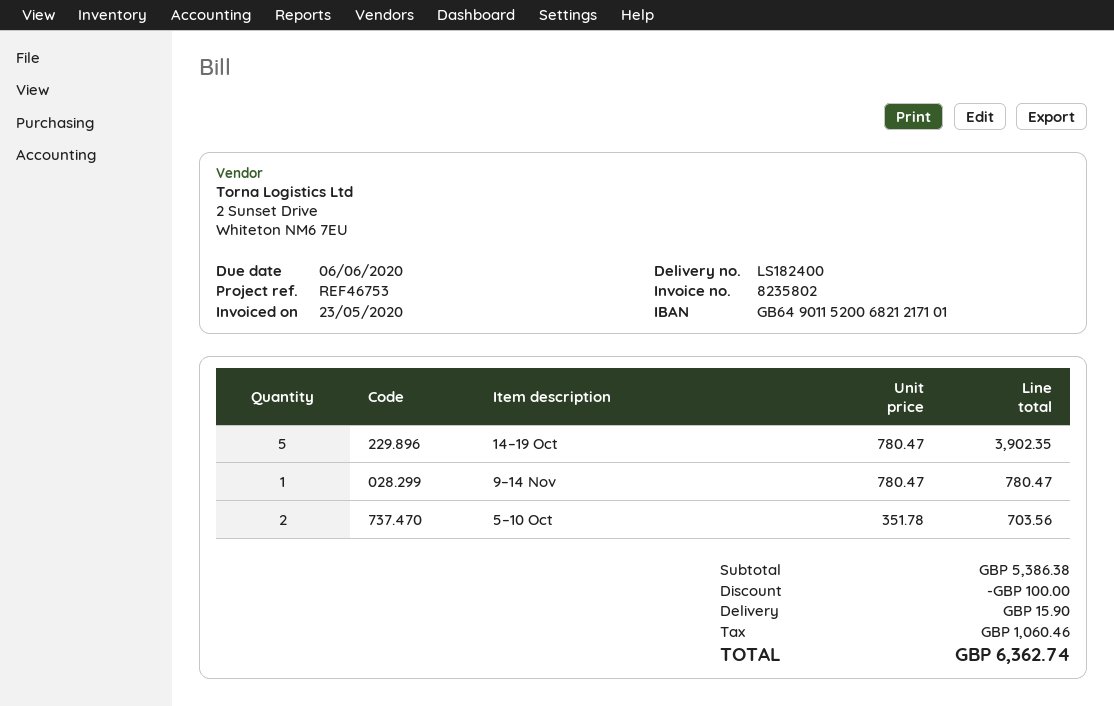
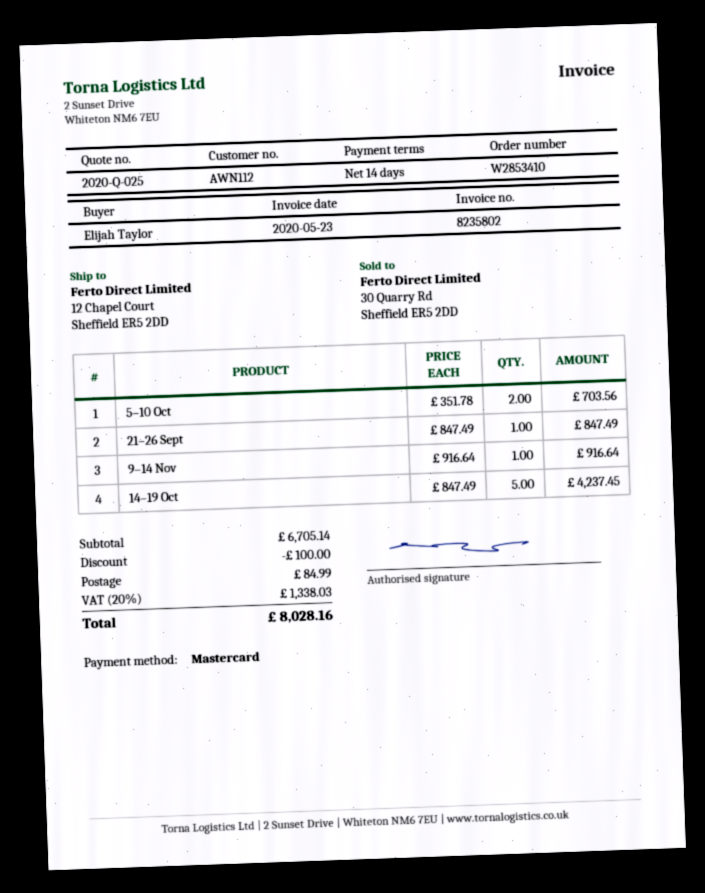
14–19 Oct: 5 x 780.47 = 3902.35 -> 5 x 847.49 = 4237.45
9–14 Nov: 1 x 780.47 = 780.47 -> 1 x 916.64 = 916.64
21–26 Sept: none -> 1 x 847.49 = 847.49
subtotal: 5386.38 -> 6705.14
shipping: 15.90 -> 84.99
tax: 1060.46 -> 1338.03
total: 6362.74 -> 8028.16

